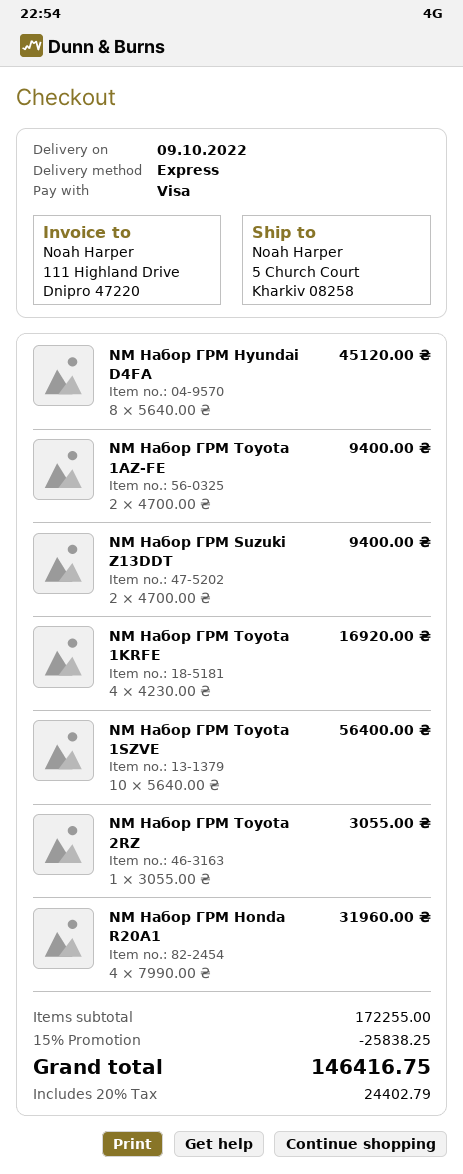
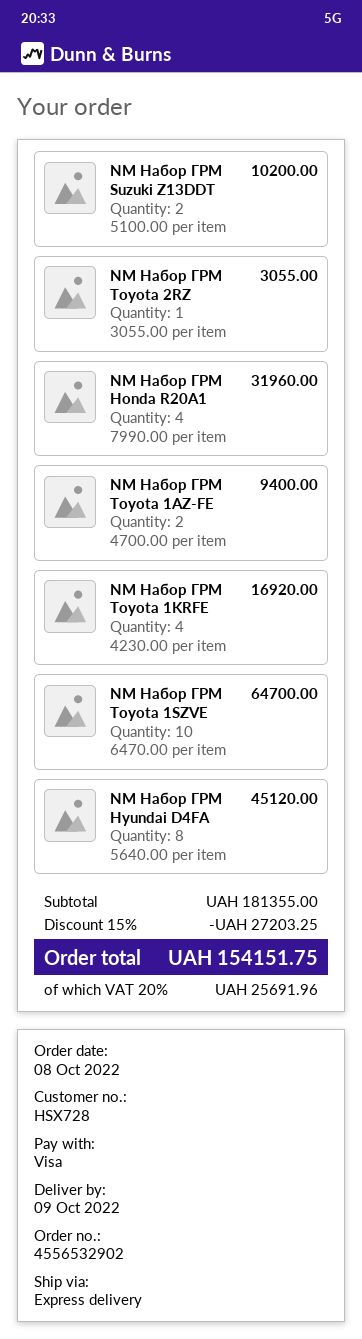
NM Набор ГРМ Suzuki Z13DDT: 2 x 4700.00 = 9400.00 -> 2 x 5100.00 = 10200.00
NM Набор ГРМ Toyota 1SZVE: 10 x 5640.00 = 56400.00 -> 10 x 6470.00 = 64700.00
subtotal: 172255.00 -> 181355.00
discount: 15% = 25838.25 -> 15% = 27203.25
tax: 20% = 24402.79 -> 20% = 25691.96
total: 146416.75 -> 154151.75

